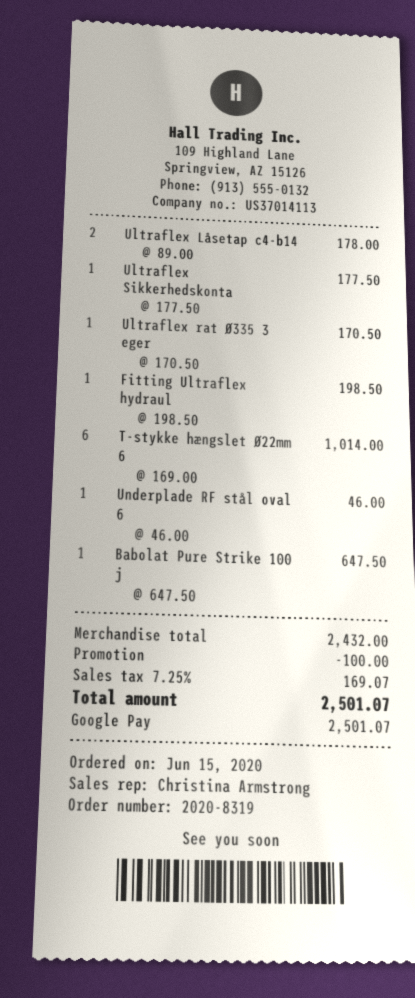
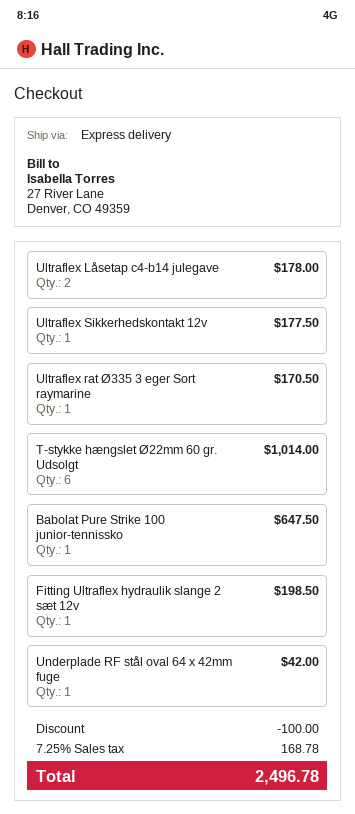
Underplade RF stål oval 6: 1 for 46.00 -> 1 for 42.00
tax: 7.25% = 169.07 -> 7.25% = 168.78
total: 2501.07 -> 2496.78

